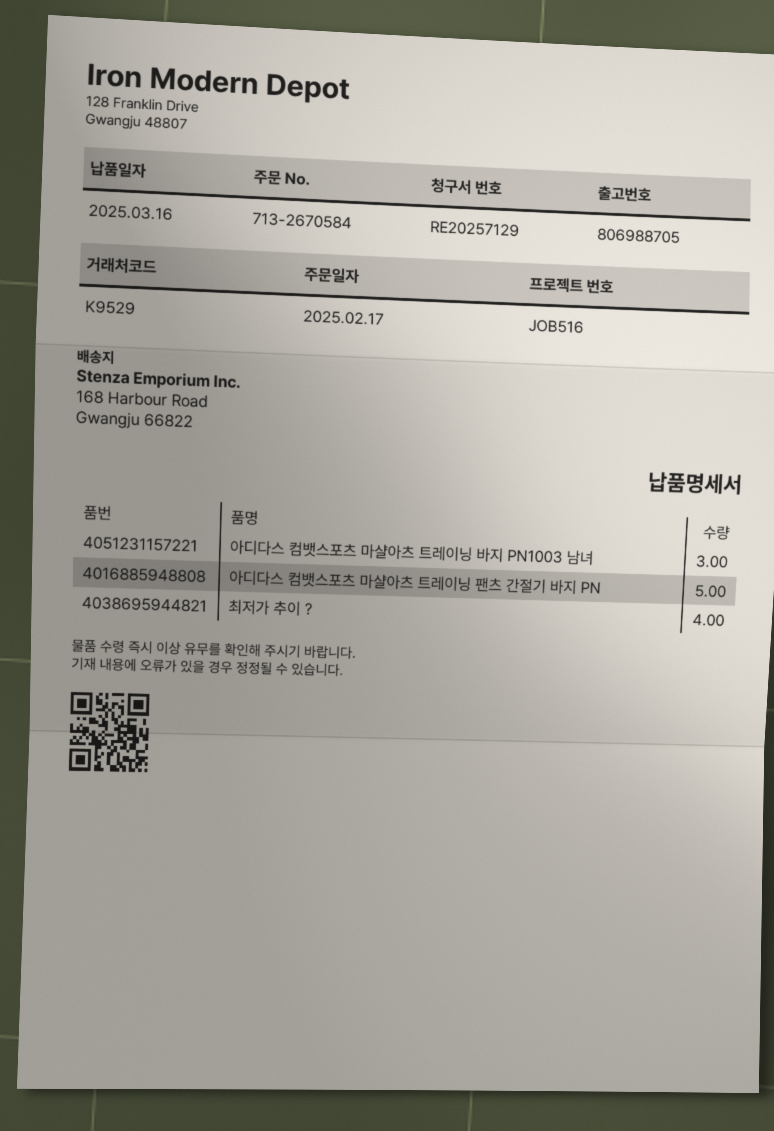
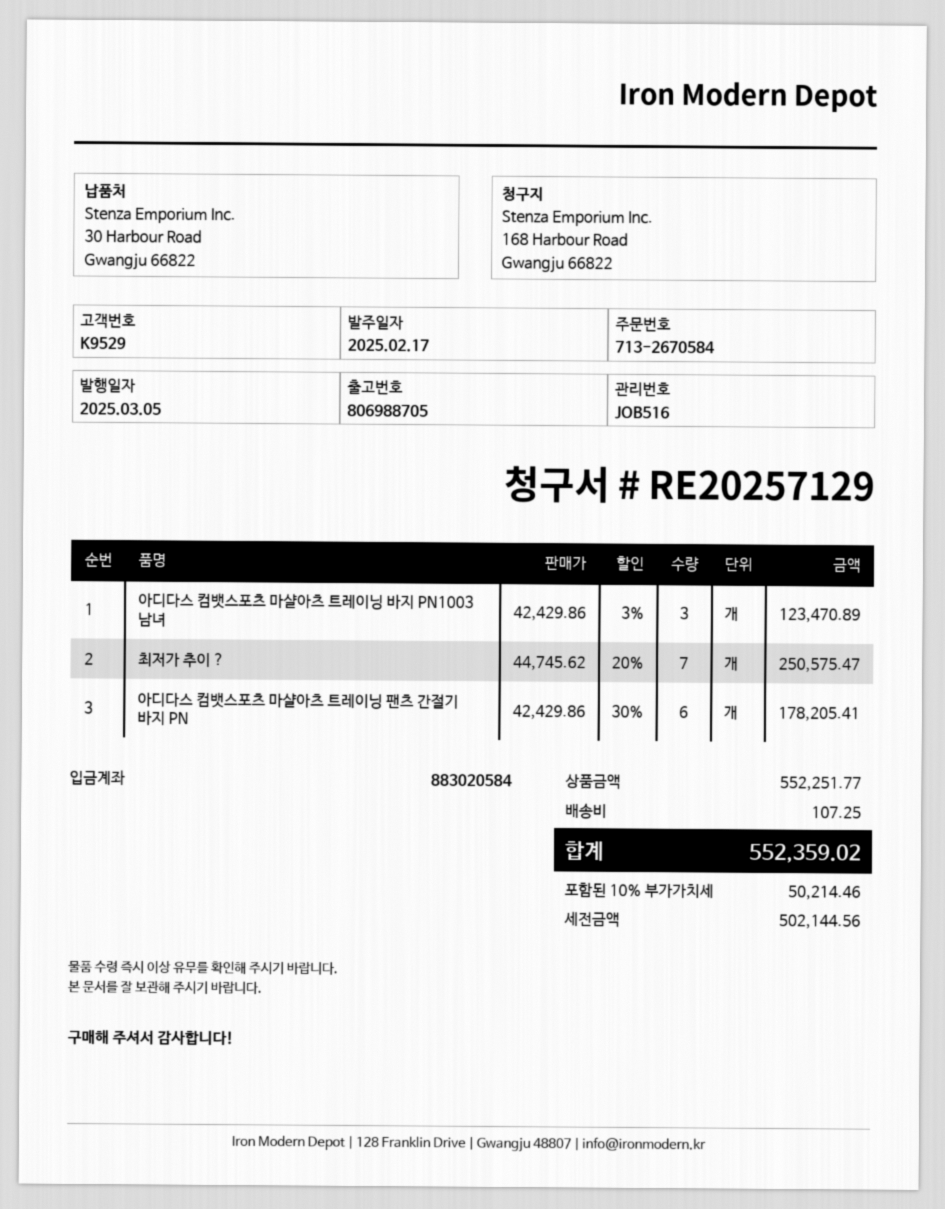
ship to: 168 Harbour Road, Gwangju 66822 -> 30 Harbour Road, Gwangju 66822
아디다스 컴뱃스포츠 마샬아츠 트레이닝 팬츠 간절기 바지 PN: 5 -> 6
최저가 추이 ?: 4 -> 7

